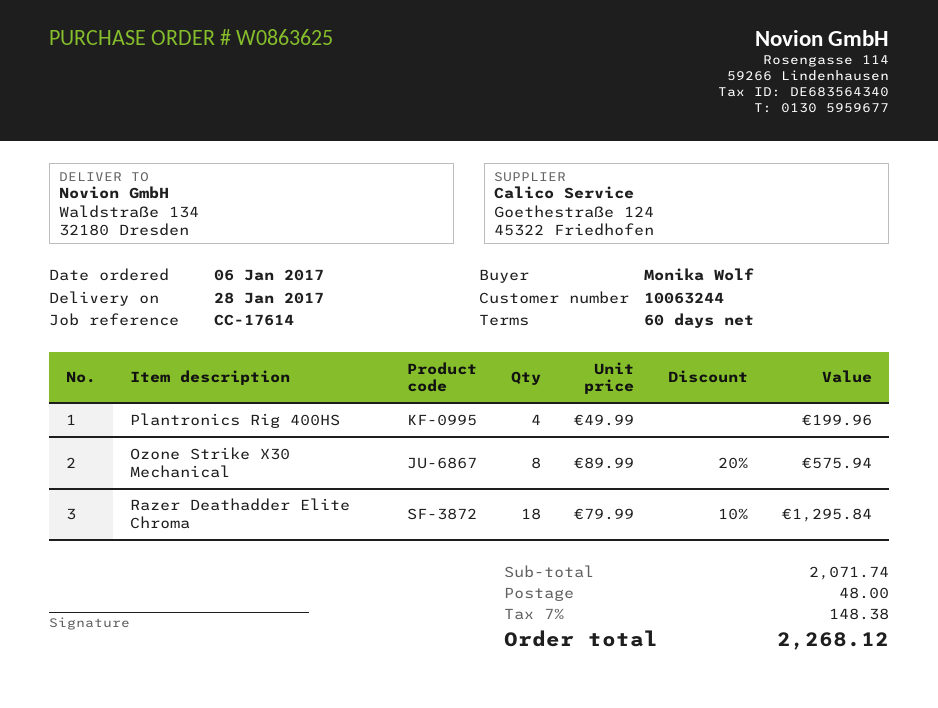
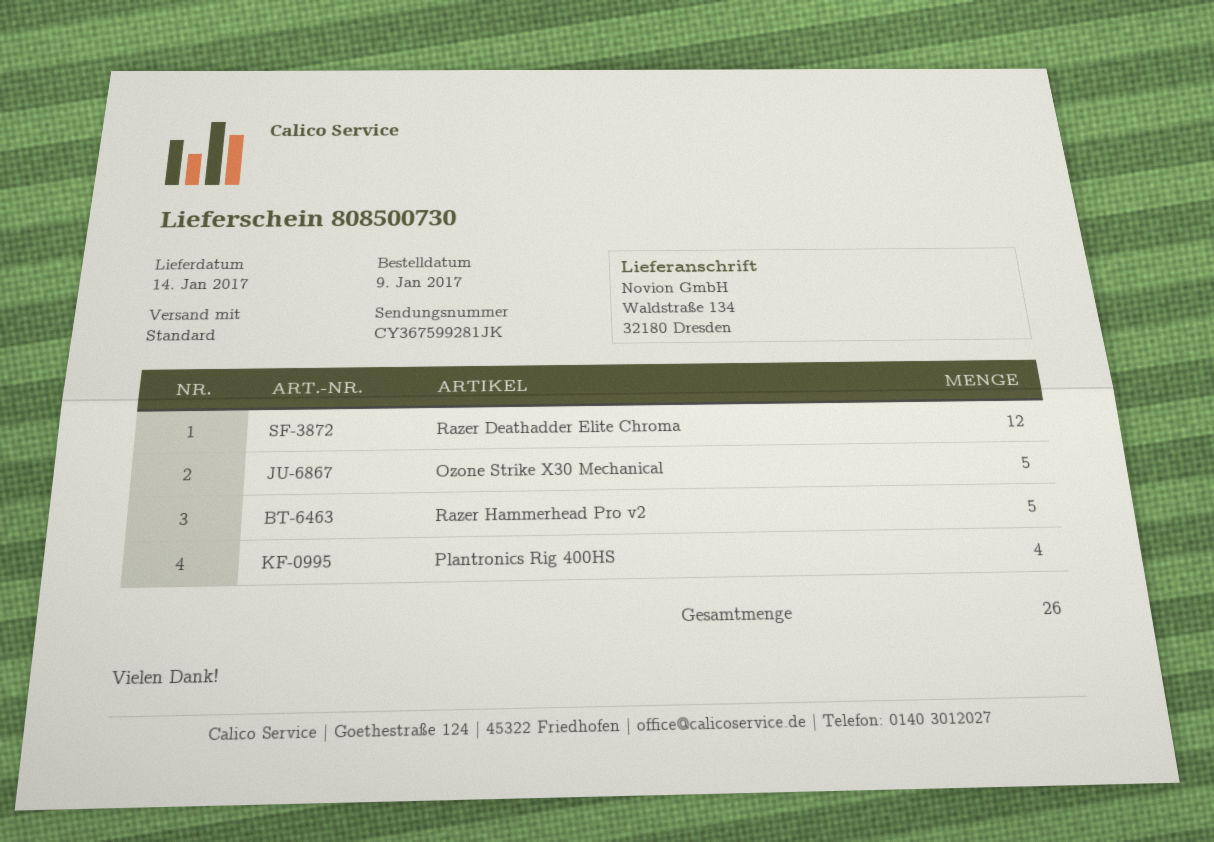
order date: 2017-01-06 -> 2017-01-09
delivery date: 2017-01-28 -> 2017-01-14
Ozone Strike X30 Mechanical: 8 -> 5
Razer Deathadder Elite Chroma: 18 -> 12
Razer Hammerhead Pro v2: none -> 5

